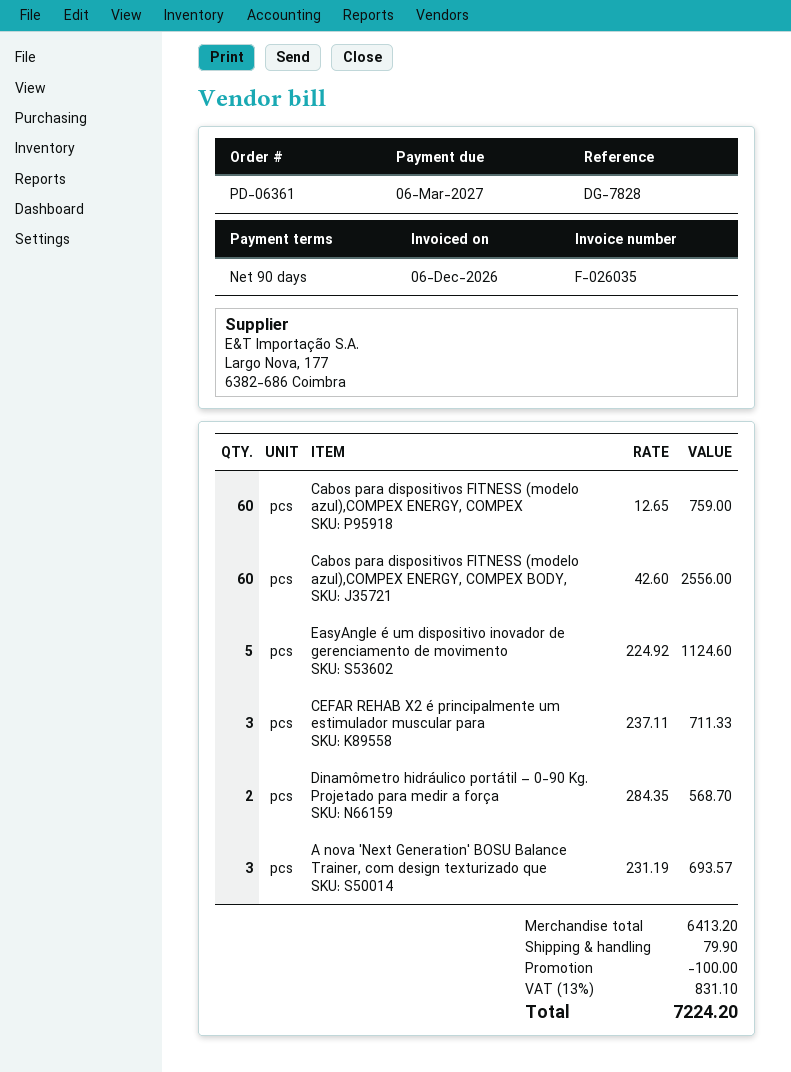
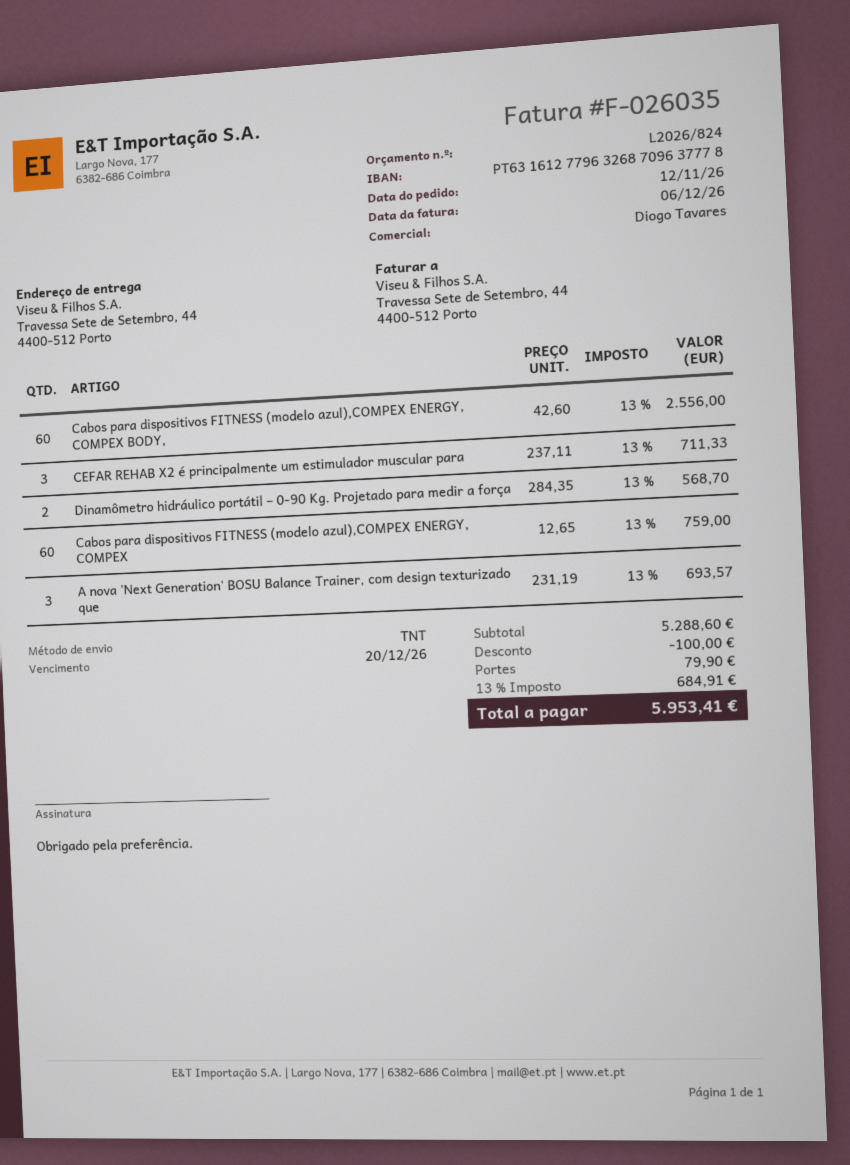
due date: 2027-03-06 -> 2026-12-20
EasyAngle é um dispositivo inovador de gerenciamento de movimento: 5 x 224.92 = 1124.60 -> none
subtotal: 6413.20 -> 5288.60
tax: 13% = 831.10 -> 13% = 684.91
total: 7224.20 -> 5953.41

